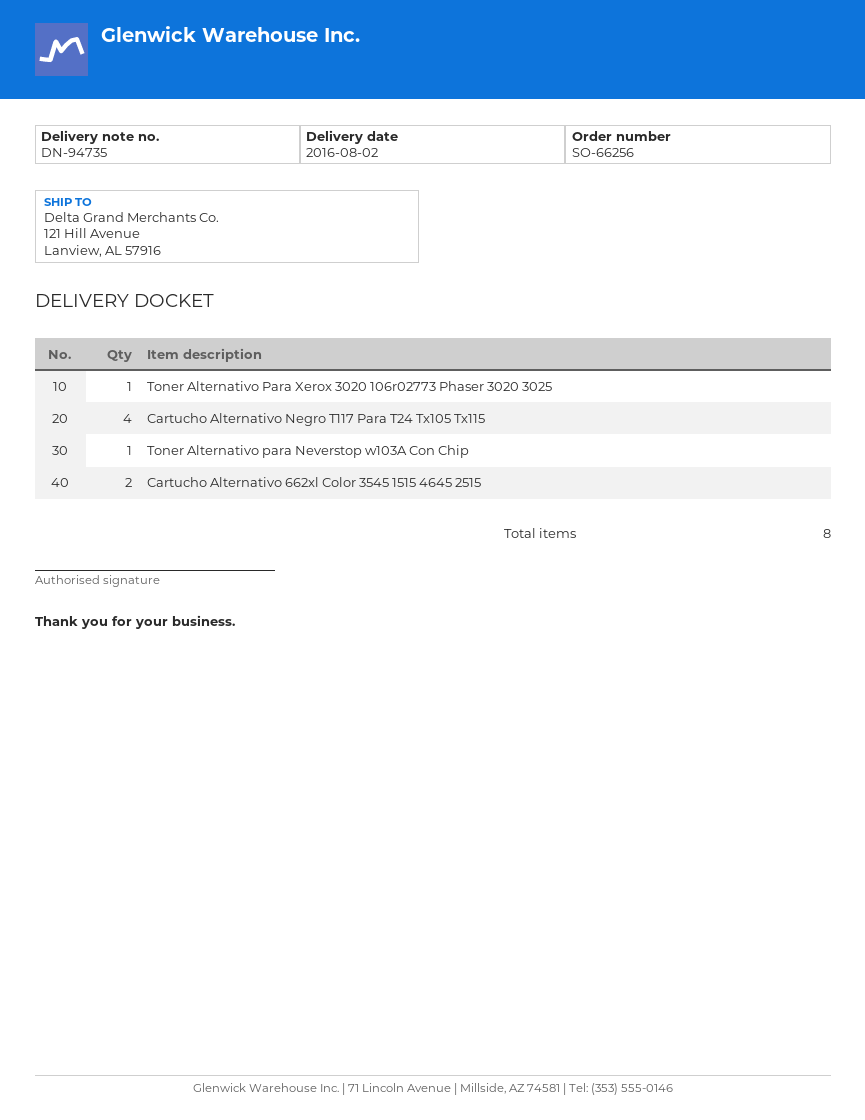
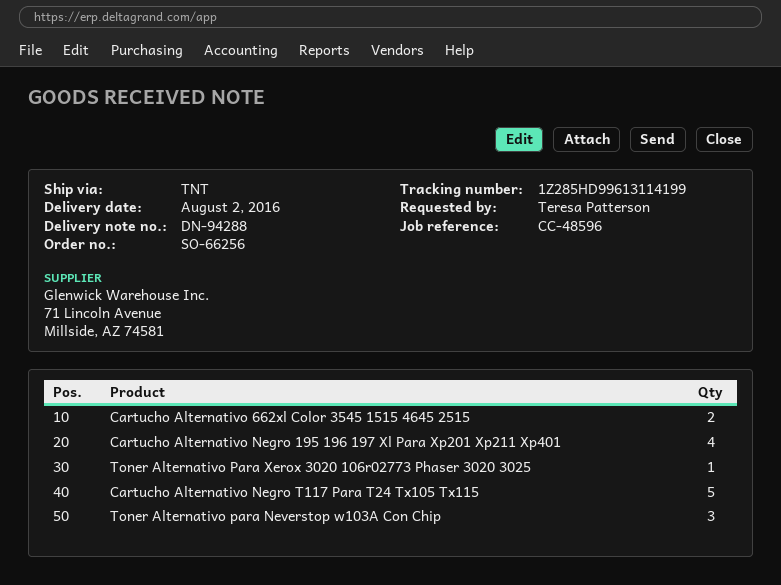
delivery note number: DN-94735 -> DN-94288
Cartucho Alternativo Negro T117 Para T24 Tx105 Tx115: 4 -> 5
Toner Alternativo para Neverstop w103A Con Chip: 1 -> 3
Cartucho Alternativo Negro 195 196 197 Xl Para Xp201 Xp211 Xp401: none -> 4

